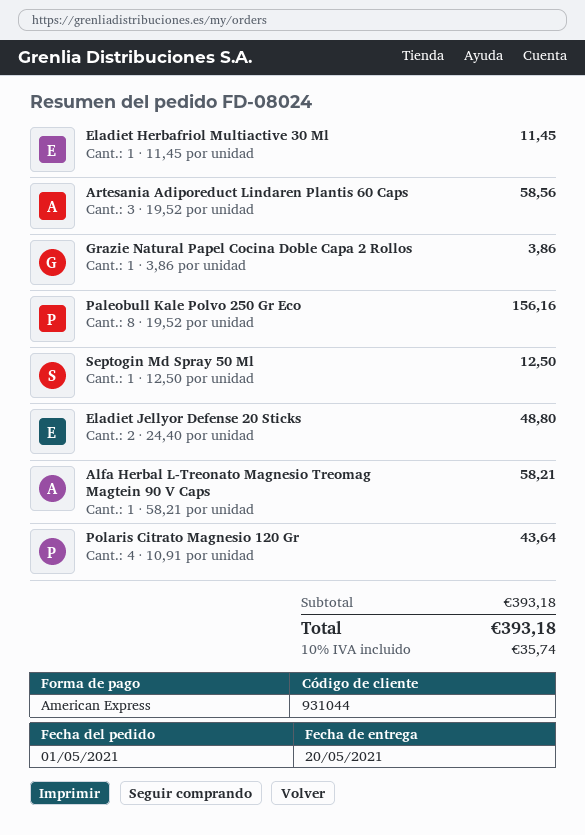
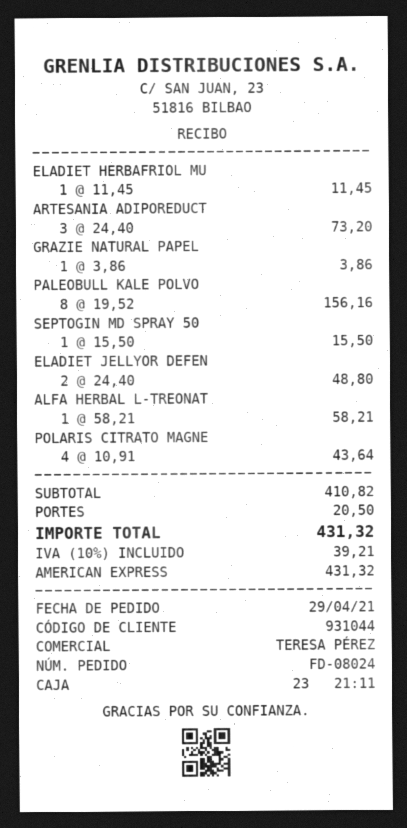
order date: 2021-05-01 -> 2021-04-29
Artesania Adiporeduct Lindaren Plantis 60 Caps: 3 x 19.52 = 58.56 -> 3 x 24.40 = 73.20
Septogin Md Spray 50 Ml: 1 x 12.50 = 12.50 -> 1 x 15.50 = 15.50
subtotal: 393.18 -> 410.82
shipping: none -> 20.50
tax: 10% = 35.74 -> 10% = 39.21
total: 393.18 -> 431.32

